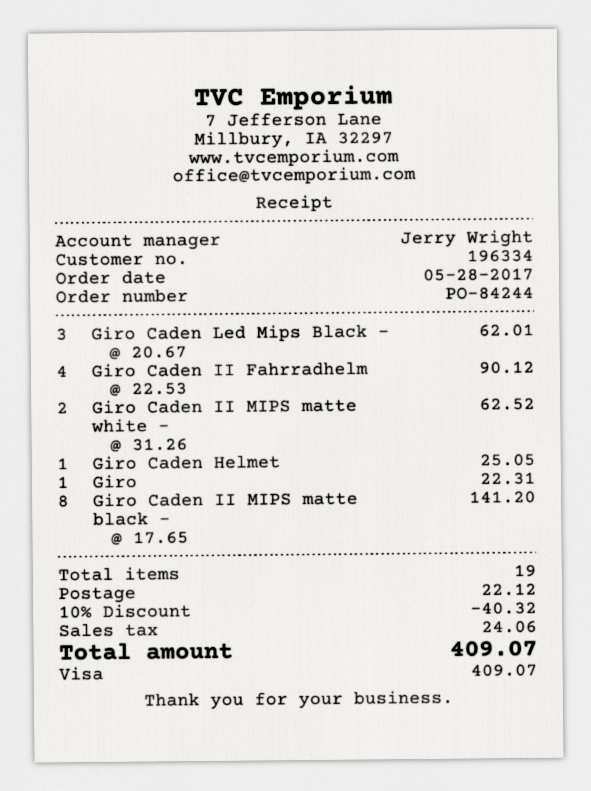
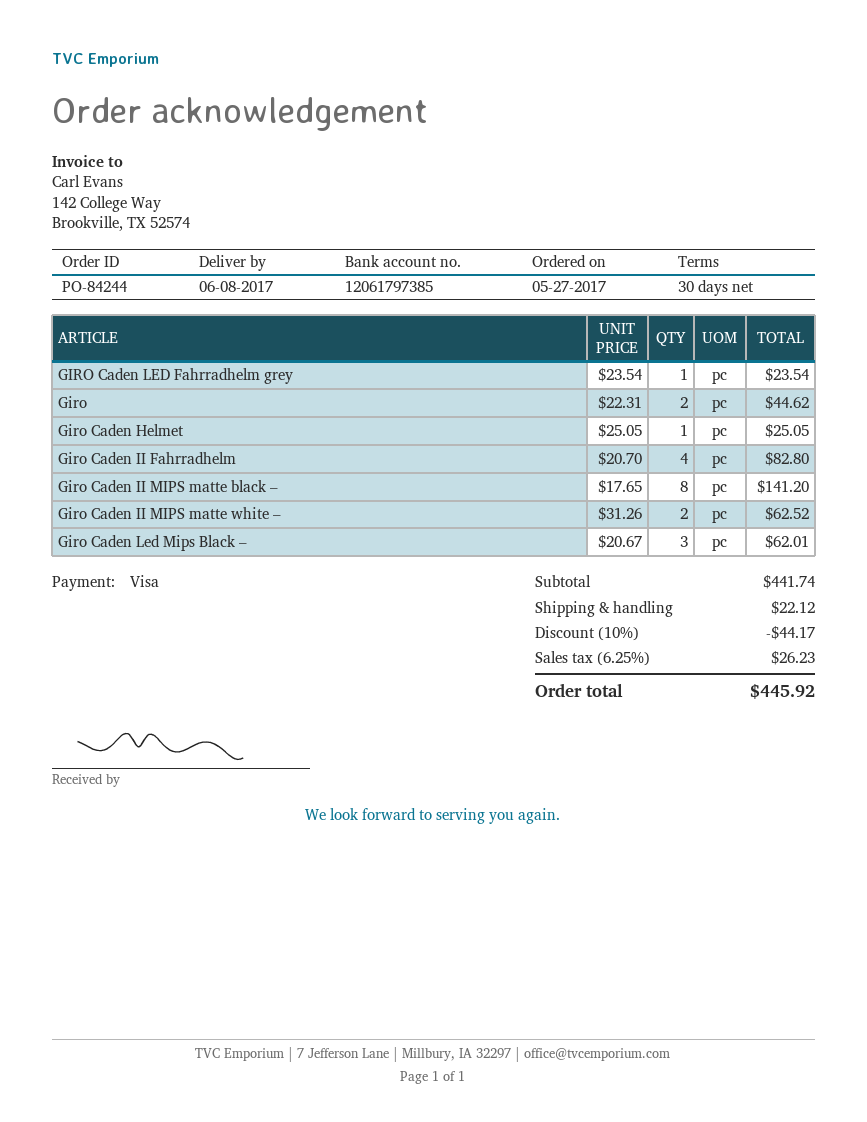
order date: 2017-05-28 -> 2017-05-27
Giro Caden II Fahrradhelm: 4 x 22.53 = 90.12 -> 4 x 20.70 = 82.80
Giro: 1 x 22.31 = 22.31 -> 2 x 22.31 = 44.62
GIRO Caden LED Fahrradhelm grey: none -> 1 x 23.54 = 23.54
discount: 10% = 40.32 -> 10% = 44.17
tax: 24.06 -> 26.23
total: 409.07 -> 445.92

